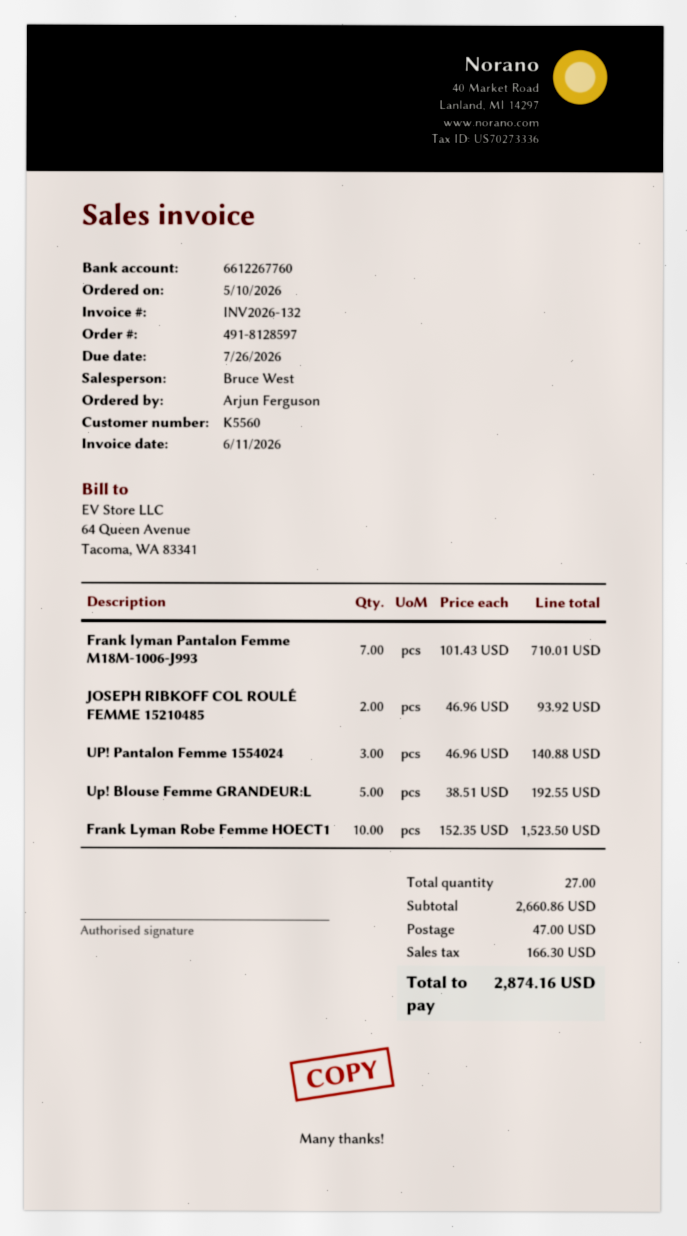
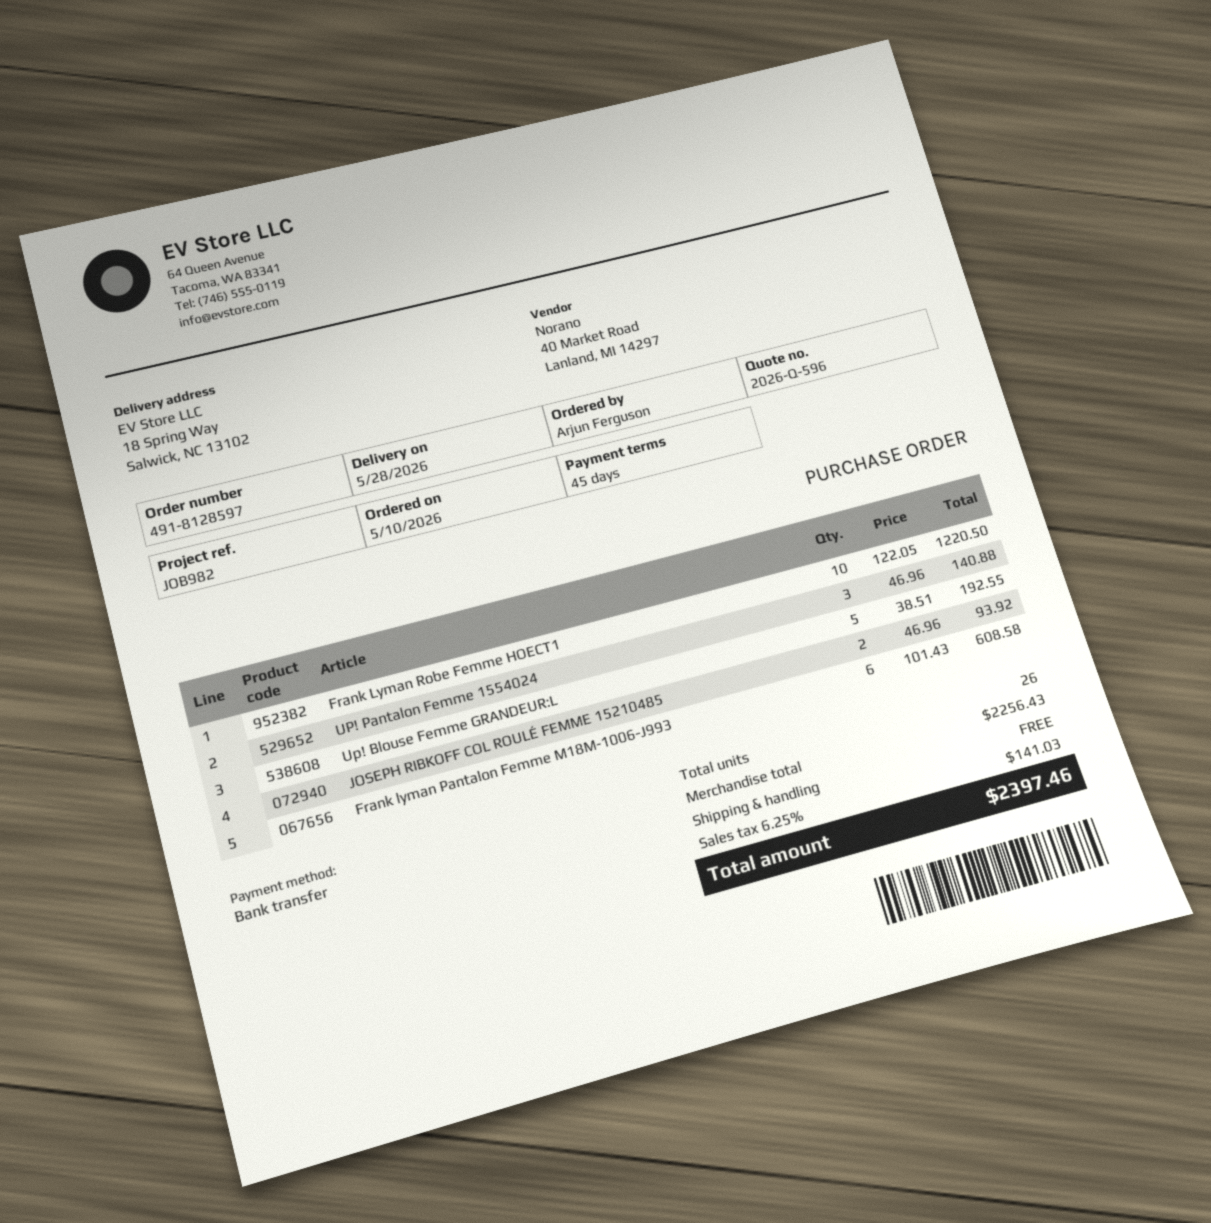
Frank lyman Pantalon Femme M18M-1006-J993: 7 x 101.43 = 710.01 -> 6 x 101.43 = 608.58
Frank Lyman Robe Femme HOECT1: 10 x 152.35 = 1523.50 -> 10 x 122.05 = 1220.50
total quantity: 27 -> 26
subtotal: 2660.86 -> 2256.43
shipping: 47.00 -> 0.00
tax: 166.30 -> 141.03
total: 2874.16 -> 2397.46

